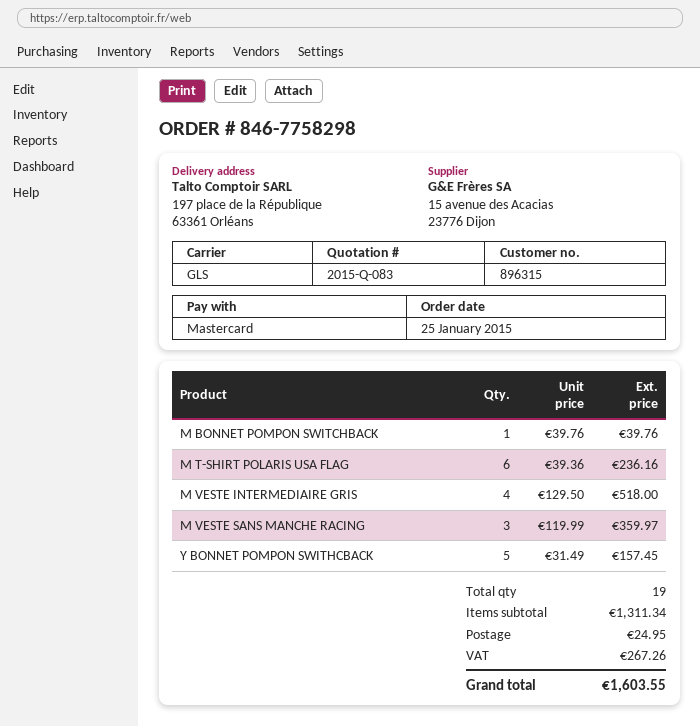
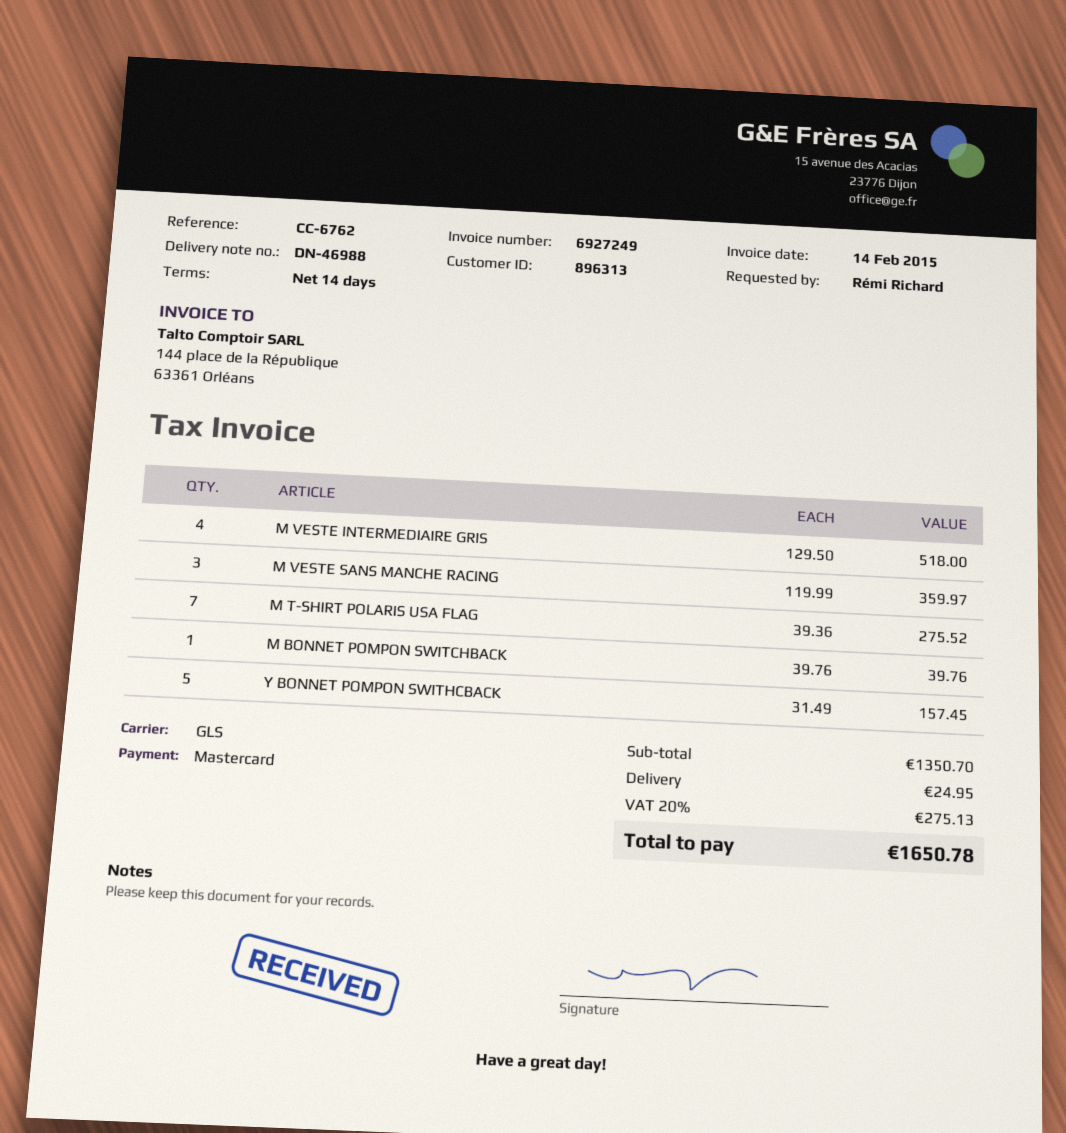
customer number: 896315 -> 896313
M T-SHIRT POLARIS USA FLAG: 6 x 39.36 = 236.16 -> 7 x 39.36 = 275.52
subtotal: 1311.34 -> 1350.70
tax: 267.26 -> 275.13
total: 1603.55 -> 1650.78

